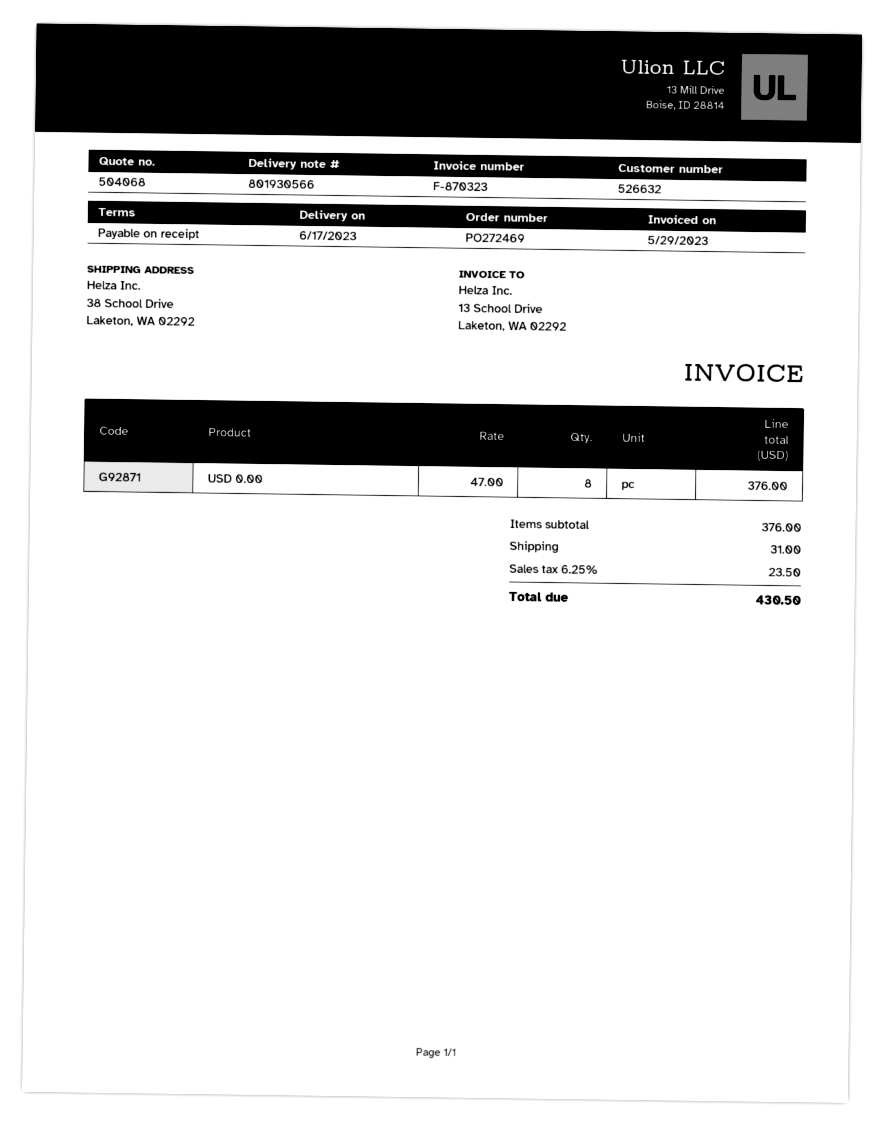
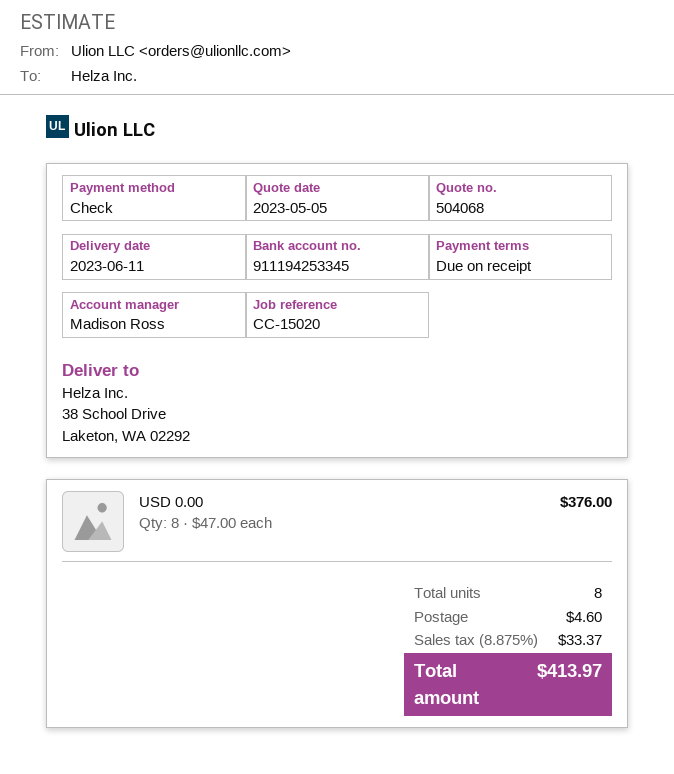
delivery date: 2023-06-17 -> 2023-06-11
shipping: 31.00 -> 4.60
tax: 6.25% = 23.50 -> 8.875% = 33.37
total: 430.50 -> 413.97

